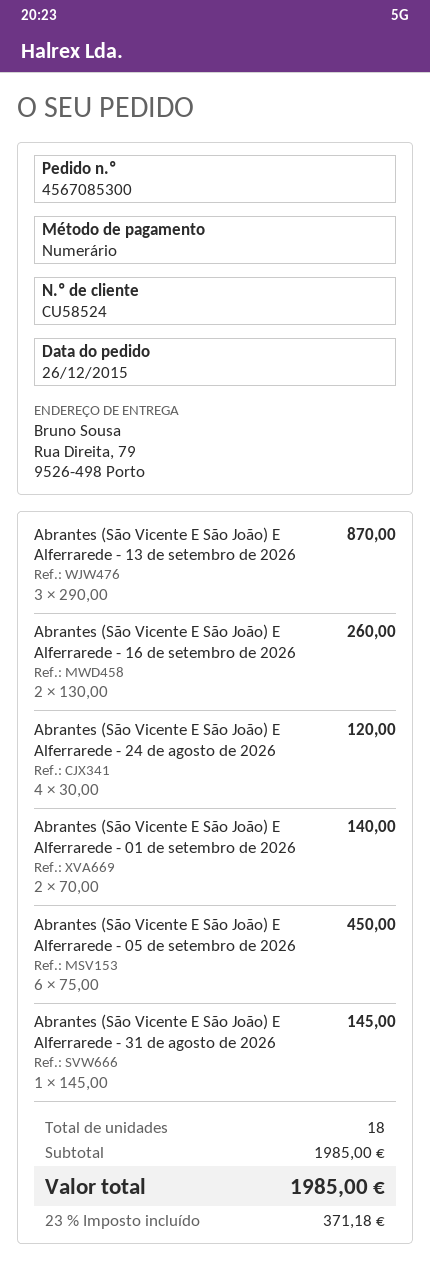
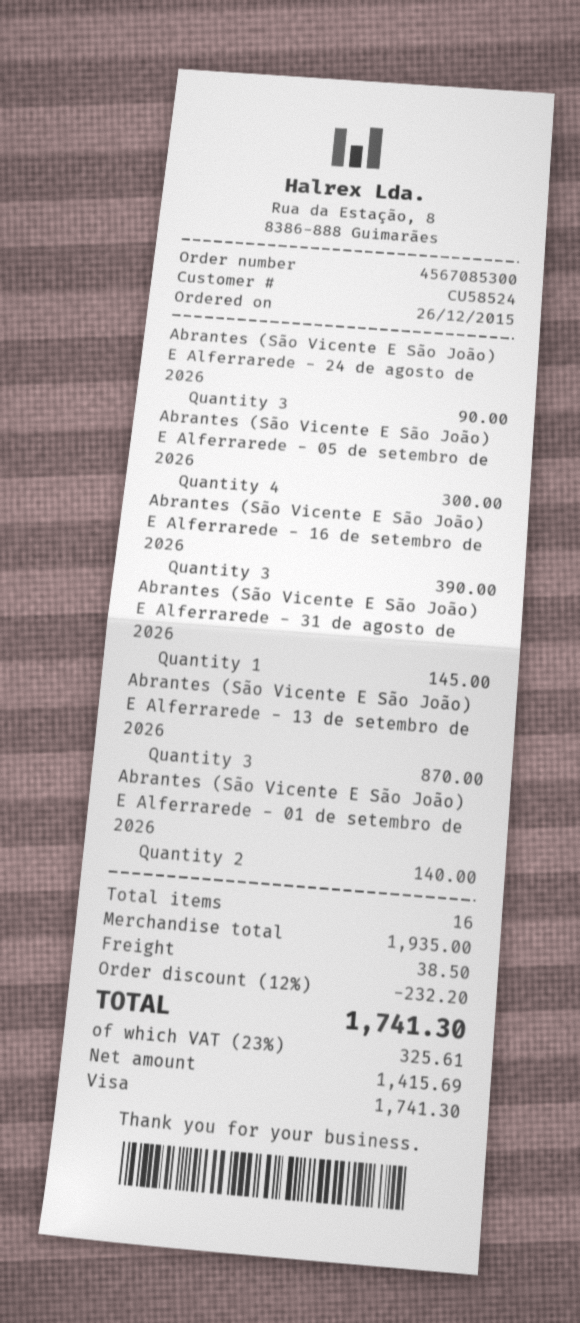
payment method: cash -> Visa
Abrantes (São Vicente E São João) E Alferrarede - 16 de setembro de 2026: 2 for 260.00 -> 3 for 390.00
Abrantes (São Vicente E São João) E Alferrarede - 24 de agosto de 2026: 4 for 120.00 -> 3 for 90.00
Abrantes (São Vicente E São João) E Alferrarede - 05 de setembro de 2026: 6 for 450.00 -> 4 for 300.00
total quantity: 18 -> 16
subtotal: 1985.00 -> 1935.00
discount: none -> 12% = 232.20
shipping: none -> 38.50
tax: 23% = 371.18 -> 23% = 325.61
total: 1985.00 -> 1741.30

